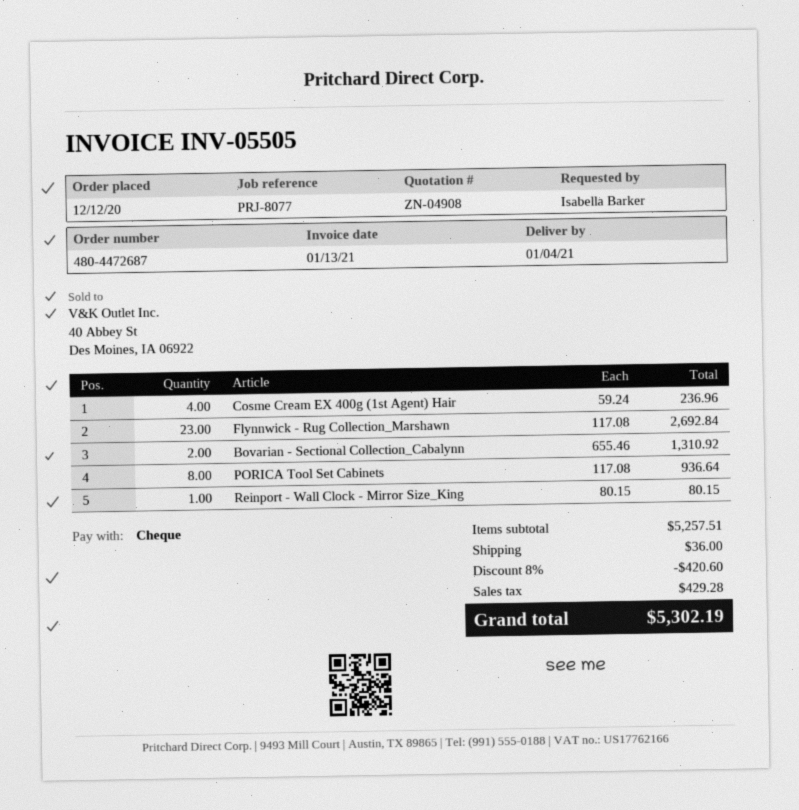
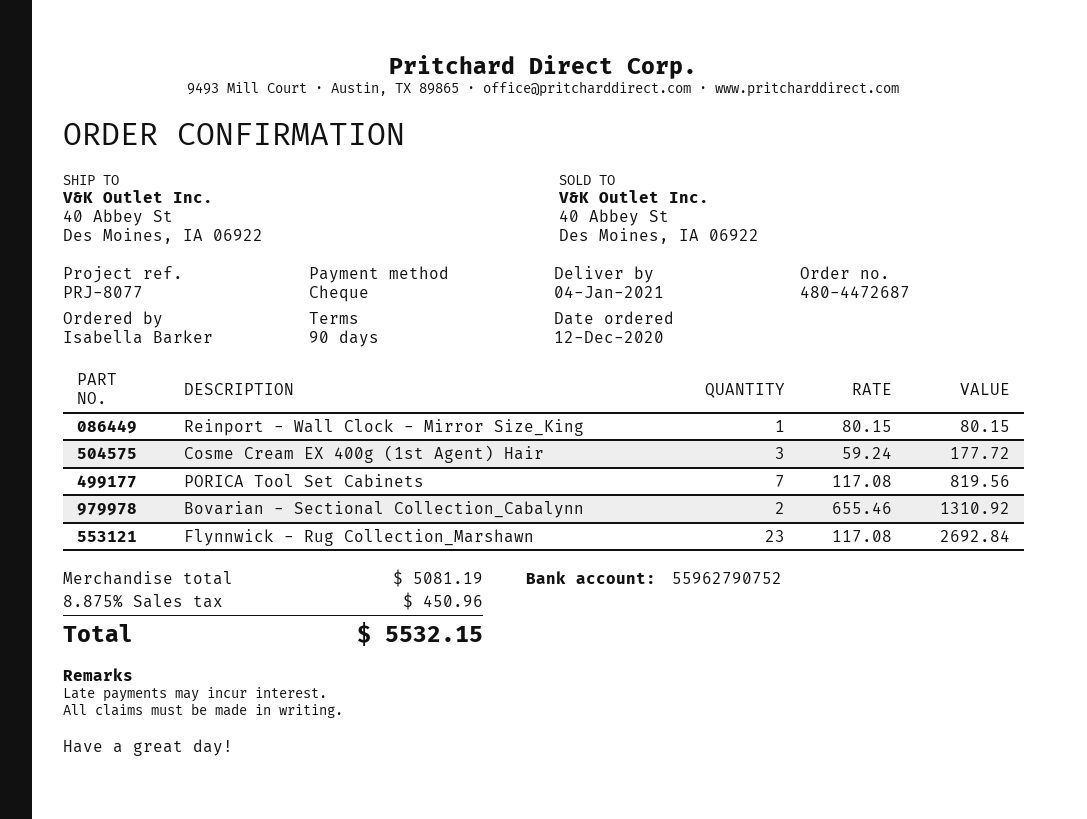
Cosme Cream EX 400g (1st Agent) Hair: 4 x 59.24 = 236.96 -> 3 x 59.24 = 177.72
PORICA Tool Set Cabinets: 8 x 117.08 = 936.64 -> 7 x 117.08 = 819.56
subtotal: 5257.51 -> 5081.19
discount: 8% = 420.60 -> none
shipping: 36.00 -> none
tax: 429.28 -> 450.96
total: 5302.19 -> 5532.15

